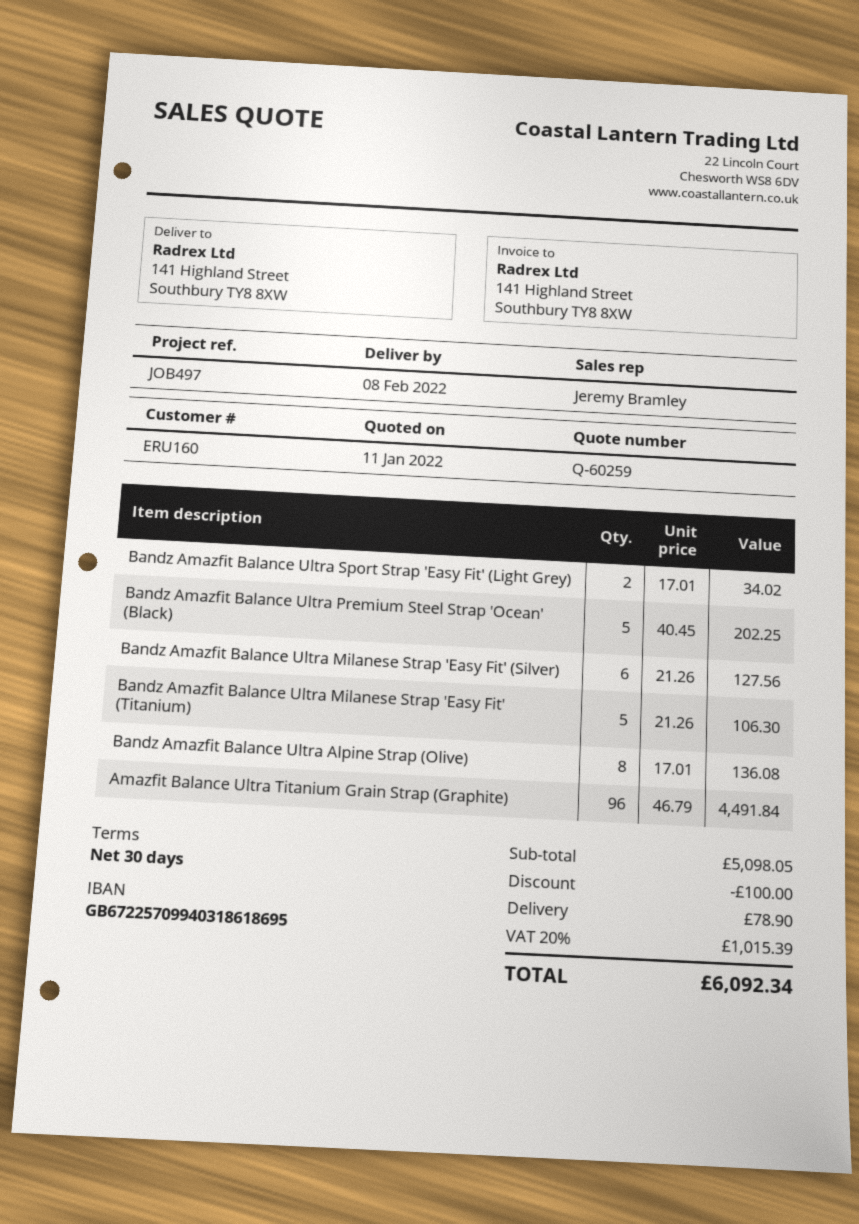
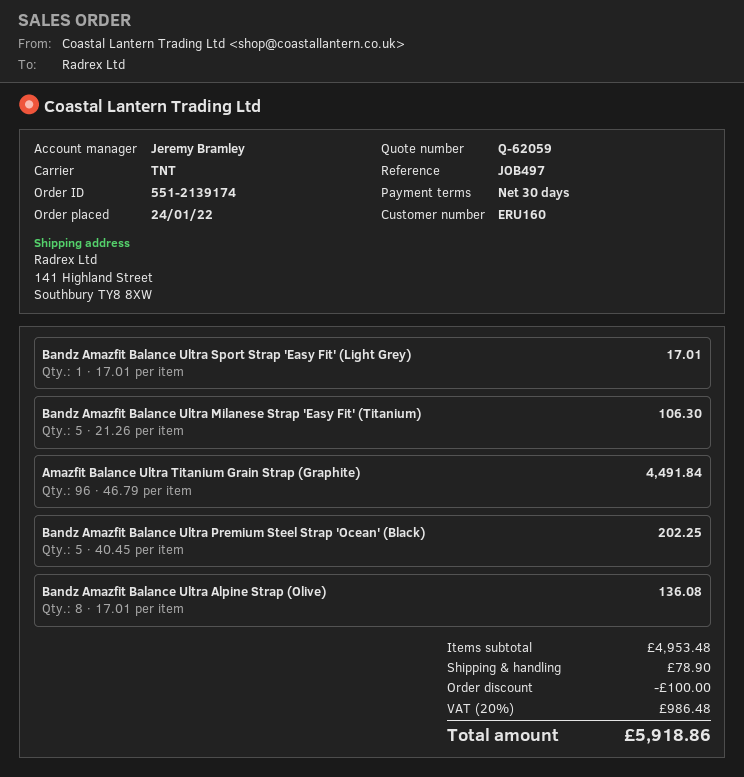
quote number: Q-60259 -> Q-62059
Bandz Amazfit Balance Ultra Sport Strap 'Easy Fit' (Light Grey): 2 x 17.01 = 34.02 -> 1 x 17.01 = 17.01
Bandz Amazfit Balance Ultra Milanese Strap 'Easy Fit' (Silver): 6 x 21.26 = 127.56 -> none
subtotal: 5098.05 -> 4953.48
tax: 20% = 1015.39 -> 20% = 986.48
total: 6092.34 -> 5918.86

